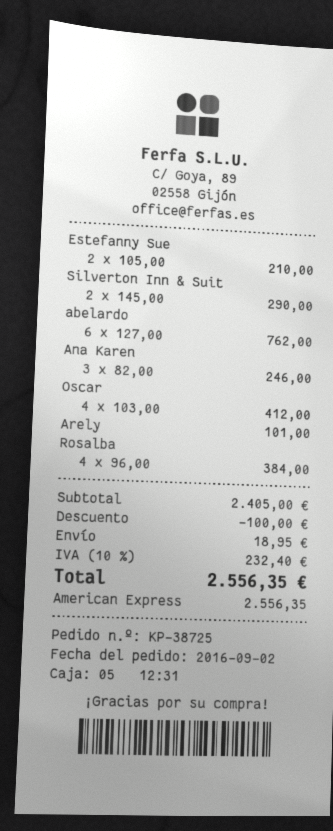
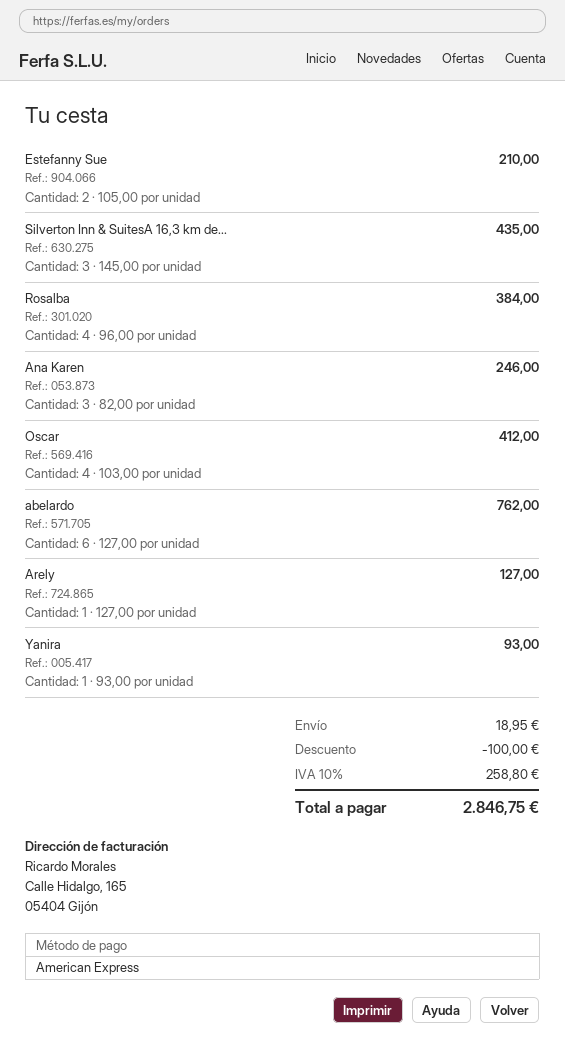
Silverton Inn & Suit: 2 x 145.00 = 290.00 -> 3 x 145.00 = 435.00
Arely: 1 x 101.00 = 101.00 -> 1 x 127.00 = 127.00
Yanira: none -> 1 x 93.00 = 93.00
tax: 10% = 232.40 -> 10% = 258.80
total: 2556.35 -> 2846.75

